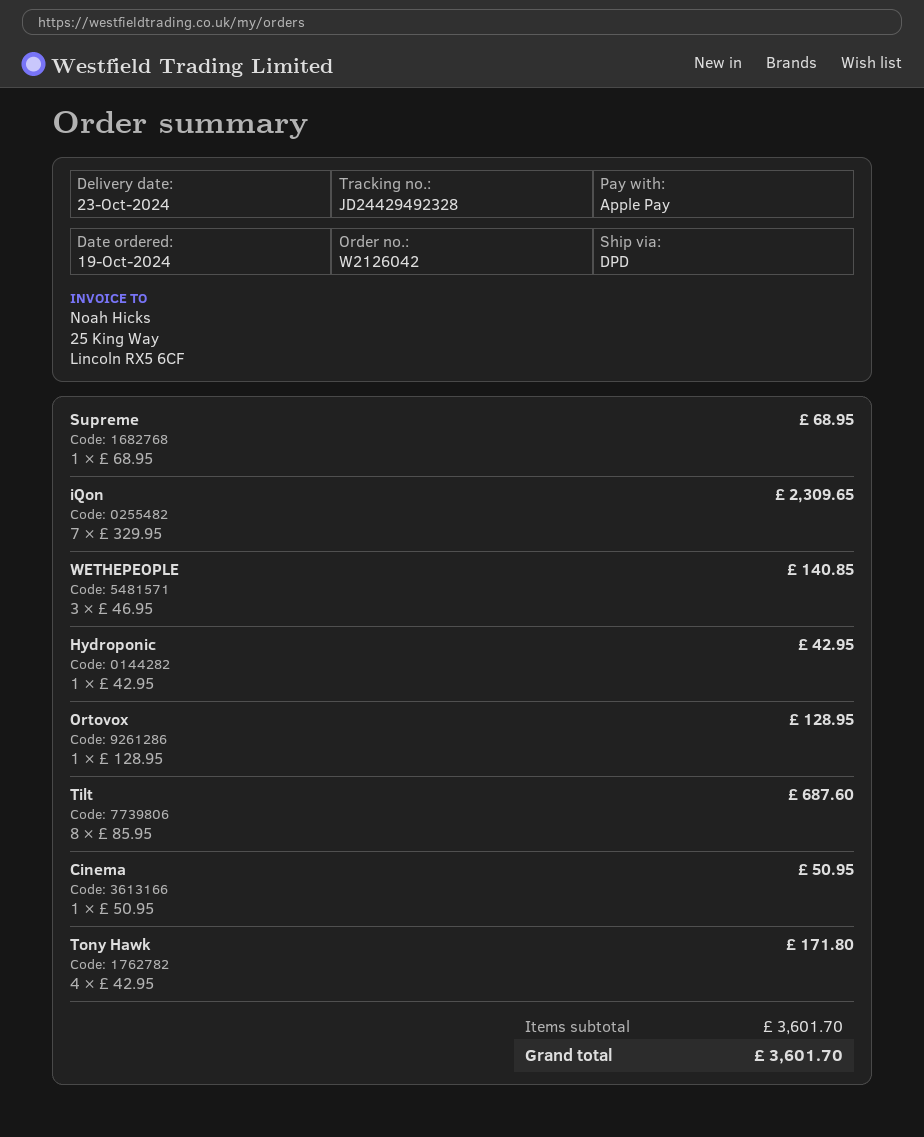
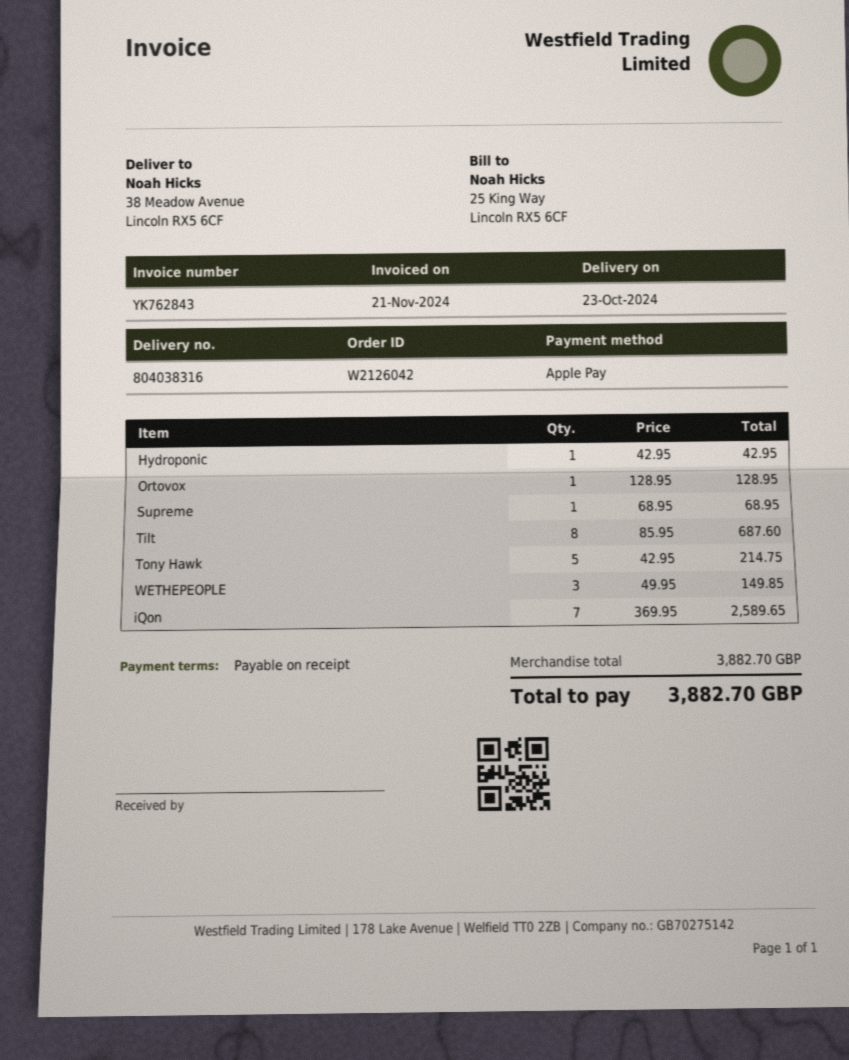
iQon: 7 x 329.95 = 2309.65 -> 7 x 369.95 = 2589.65
WETHEPEOPLE: 3 x 46.95 = 140.85 -> 3 x 49.95 = 149.85
Cinema: 1 x 50.95 = 50.95 -> none
Tony Hawk: 4 x 42.95 = 171.80 -> 5 x 42.95 = 214.75
subtotal: 3601.70 -> 3882.70
total: 3601.70 -> 3882.70

